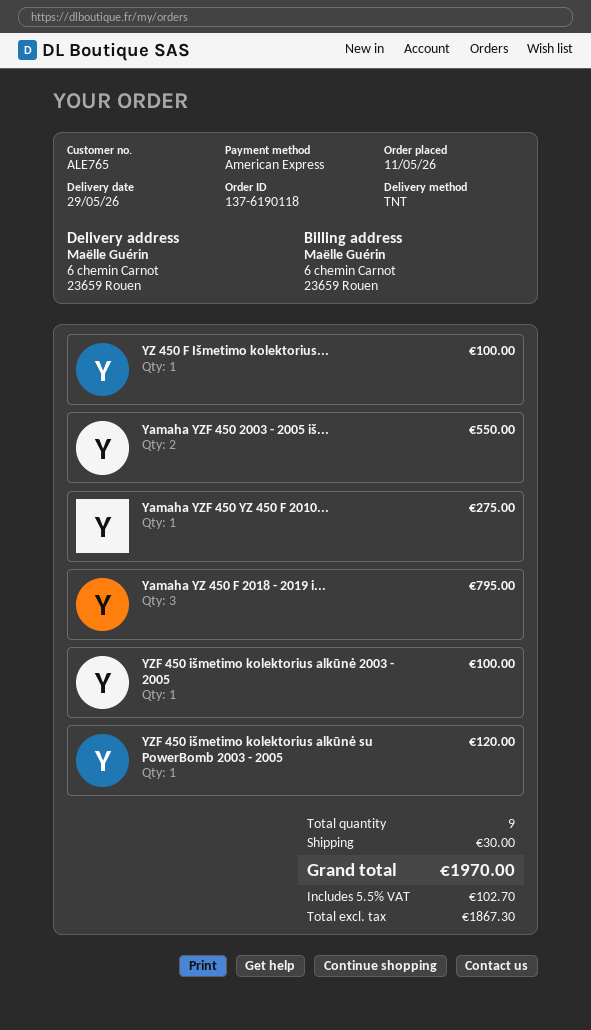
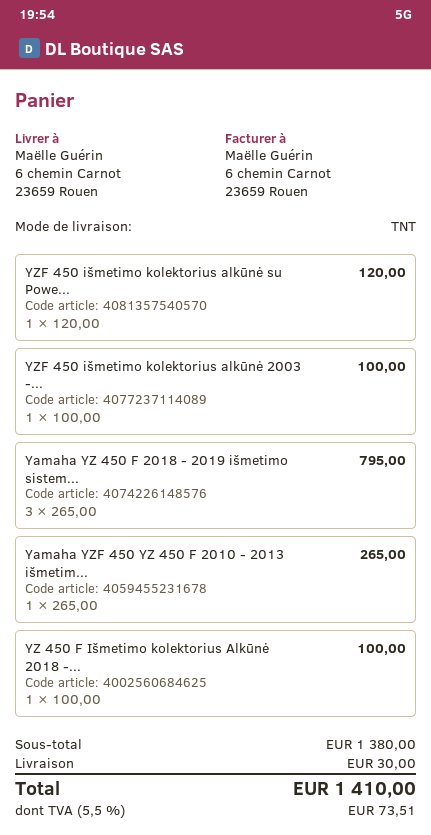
Yamaha YZF 450 2003 - 2005 iš...: 2 for 550.00 -> none
Yamaha YZF 450 YZ 450 F 2010...: 1 for 275.00 -> 1 for 265.00
tax: 5.5% = 102.70 -> 5.5% = 73.51
total: 1970.00 -> 1410.00

